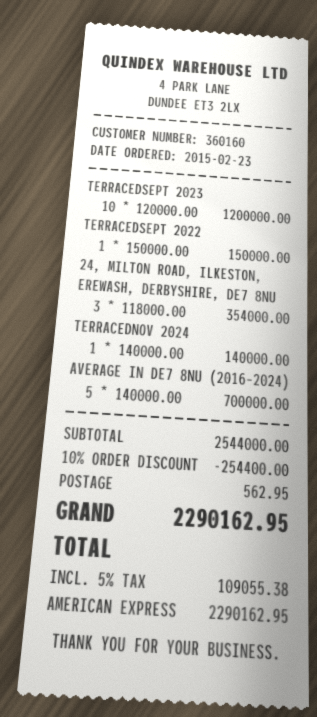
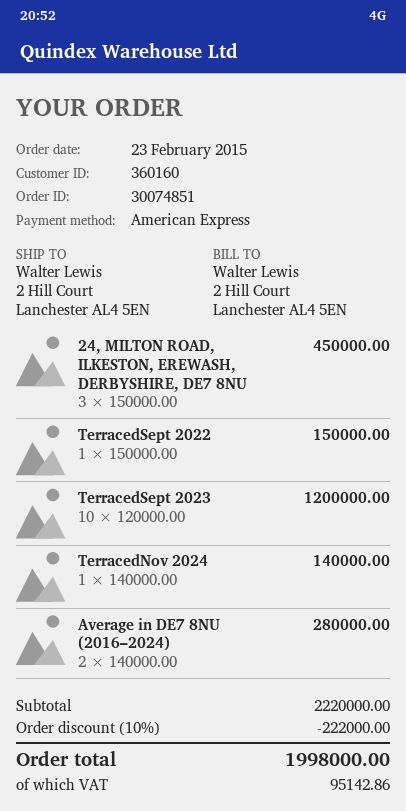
24, MILTON ROAD, ILKESTON, EREWASH, DERBYSHIRE, DE7 8NU: 3 x 118000.00 = 354000.00 -> 3 x 150000.00 = 450000.00
AVERAGE IN DE7 8NU (2016–2024): 5 x 140000.00 = 700000.00 -> 2 x 140000.00 = 280000.00
subtotal: 2544000.00 -> 2220000.00
discount: 10% = 254400.00 -> 10% = 222000.00
shipping: 562.95 -> none
tax: 109055.38 -> 95142.86
total: 2290162.95 -> 1998000.00

